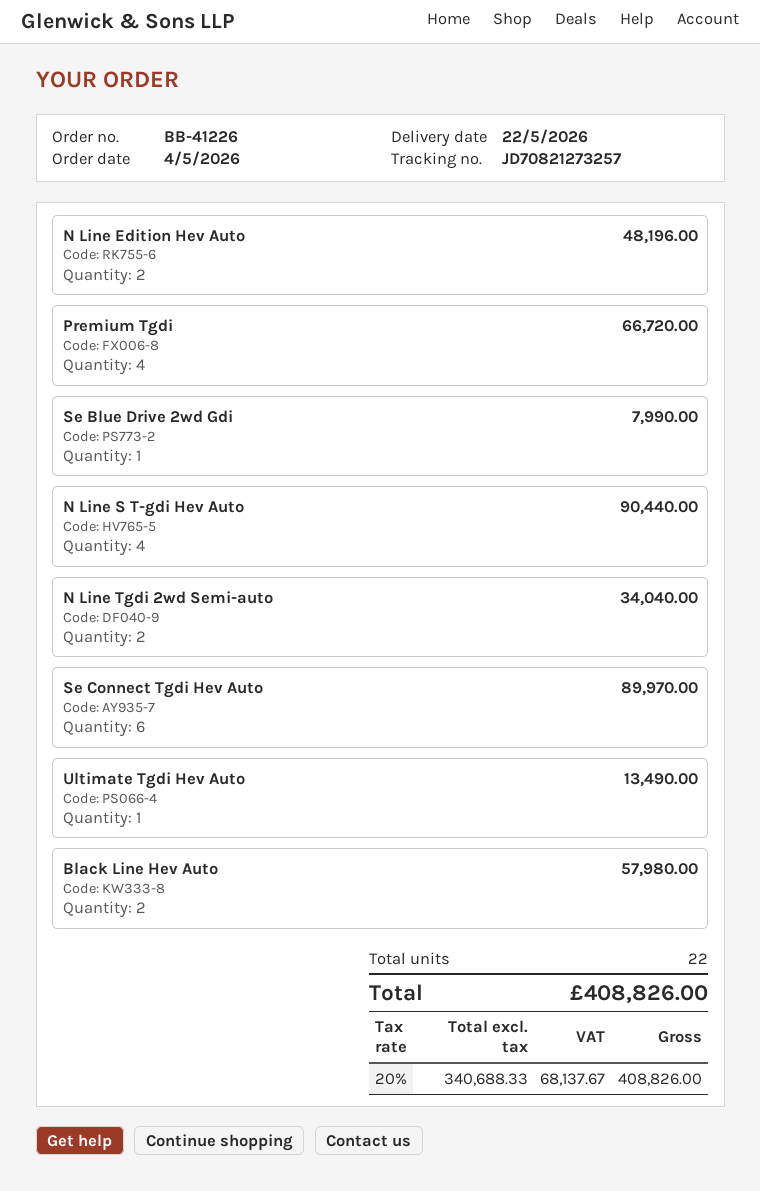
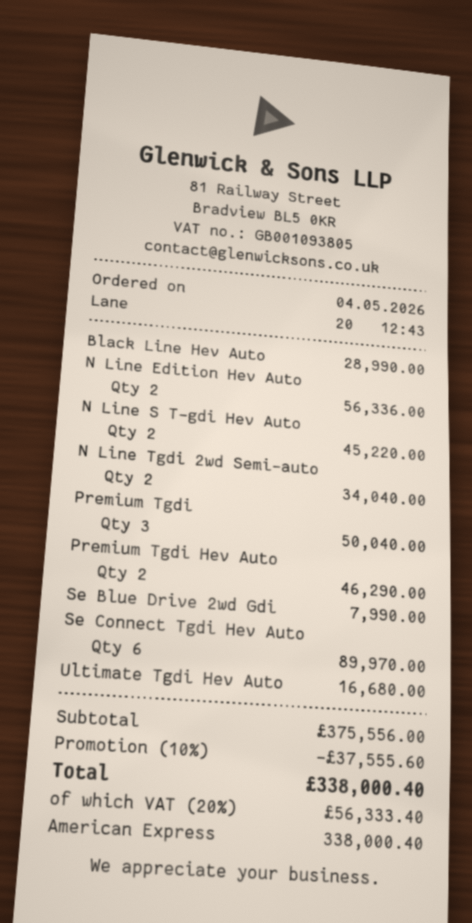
N Line Edition Hev Auto: 2 for 48196.00 -> 2 for 56336.00
Premium Tgdi: 4 for 66720.00 -> 3 for 50040.00
N Line S T-gdi Hev Auto: 4 for 90440.00 -> 2 for 45220.00
Ultimate Tgdi Hev Auto: 1 for 13490.00 -> 1 for 16680.00
Black Line Hev Auto: 2 for 57980.00 -> 1 for 28990.00
Premium Tgdi Hev Auto: none -> 2 for 46290.00
discount: none -> 10% = 37555.60
tax: 20% = 68137.67 -> 20% = 56333.40
total: 408826.00 -> 338000.40

